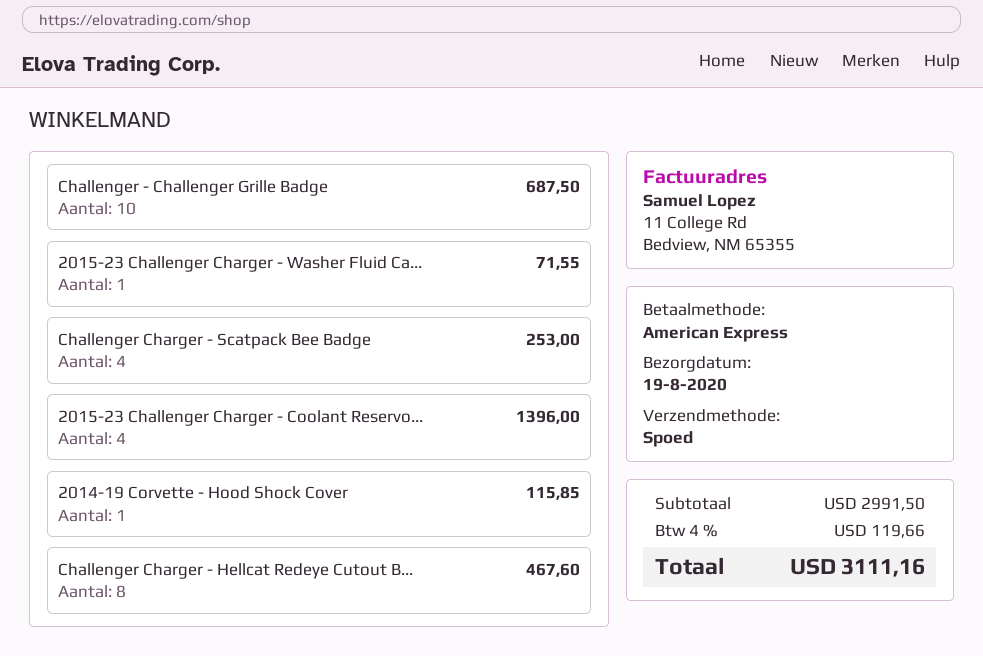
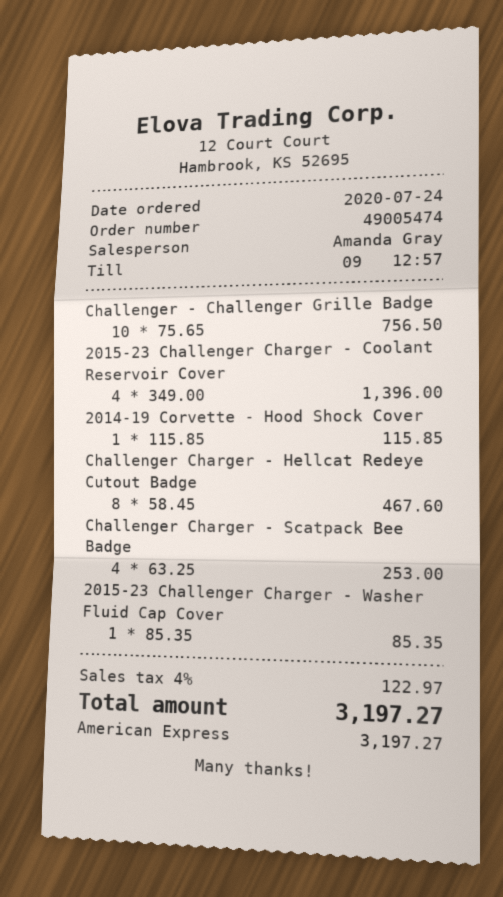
Challenger - Challenger Grille Badge: 10 for 687.50 -> 10 for 756.50
2015-23 Challenger Charger - Washer Fluid Ca...: 1 for 71.55 -> 1 for 85.35
tax: 4% = 119.66 -> 4% = 122.97
total: 3111.16 -> 3197.27

